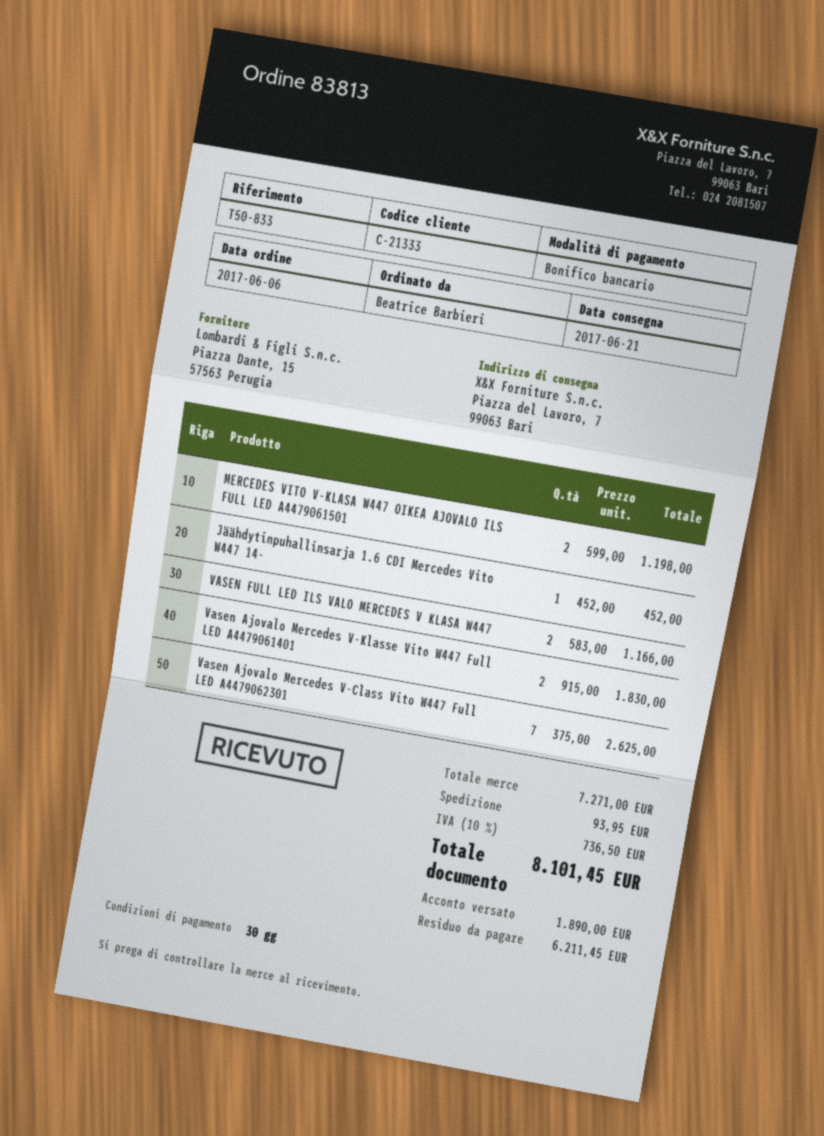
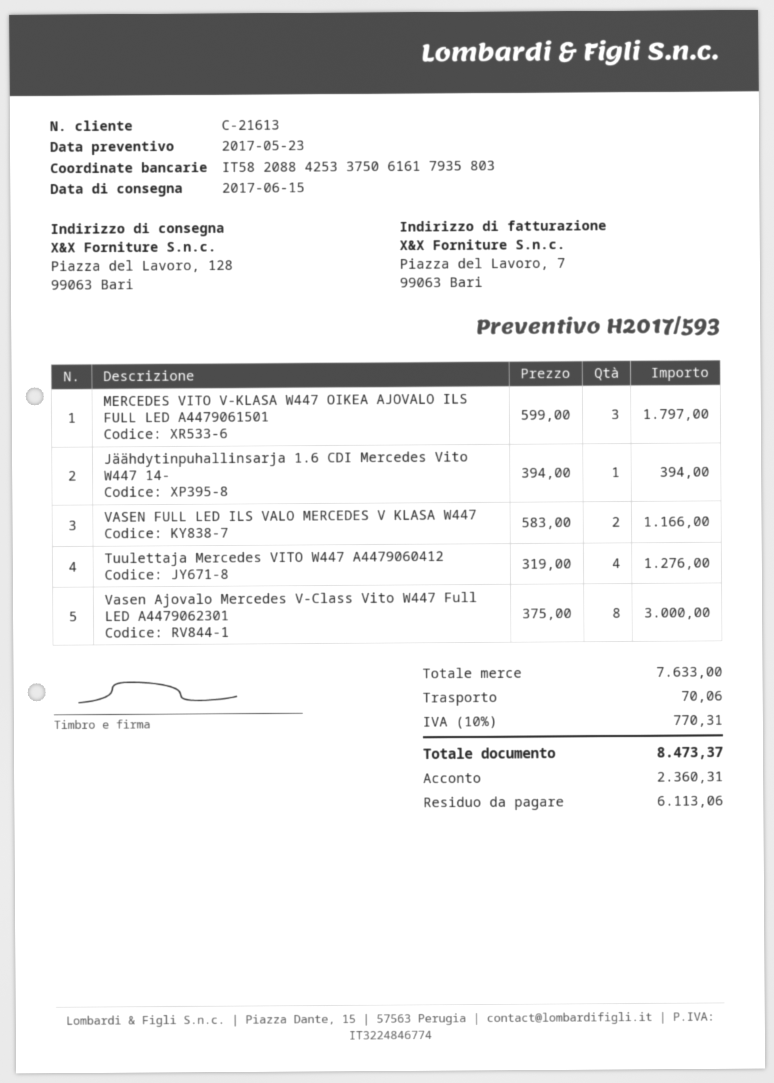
delivery date: 2017-06-21 -> 2017-06-15
customer number: C-21333 -> C-21613
ship to: Piazza del Lavoro, 7, 99063 Bari -> Piazza del Lavoro, 128, 99063 Bari
MERCEDES VITO V-KLASA W447 OIKEA AJOVALO ILS FULL LED A4479061501: 2 x 599.00 = 1198.00 -> 3 x 599.00 = 1797.00
Jäähdytinpuhallinsarja 1.6 CDI Mercedes Vito W447 14-: 1 x 452.00 = 452.00 -> 1 x 394.00 = 394.00
Vasen Ajovalo Mercedes V-Klasse Vito W447 Full LED A4479061401: 2 x 915.00 = 1830.00 -> none
Vasen Ajovalo Mercedes V-Class Vito W447 Full LED A4479062301: 7 x 375.00 = 2625.00 -> 8 x 375.00 = 3000.00
Tuulettaja Mercedes VITO W447 A4479060412: none -> 4 x 319.00 = 1276.00
subtotal: 7271.00 -> 7633.00
shipping: 93.95 -> 70.06
tax: 10% = 736.50 -> 10% = 770.31
total: 8101.45 -> 8473.37
deposit: 1890.00 -> 2360.31
balance: 6211.45 -> 6113.06

